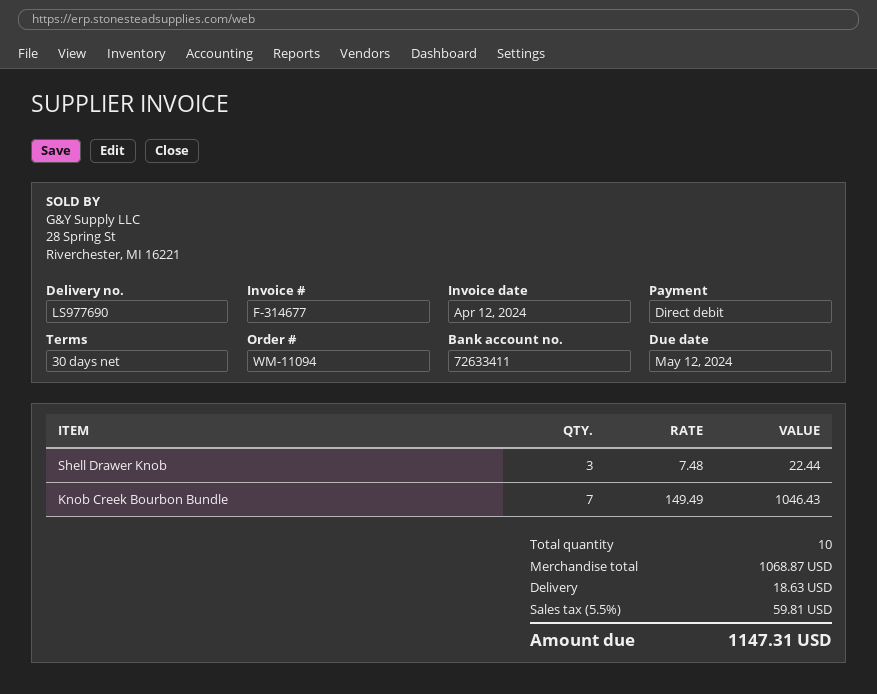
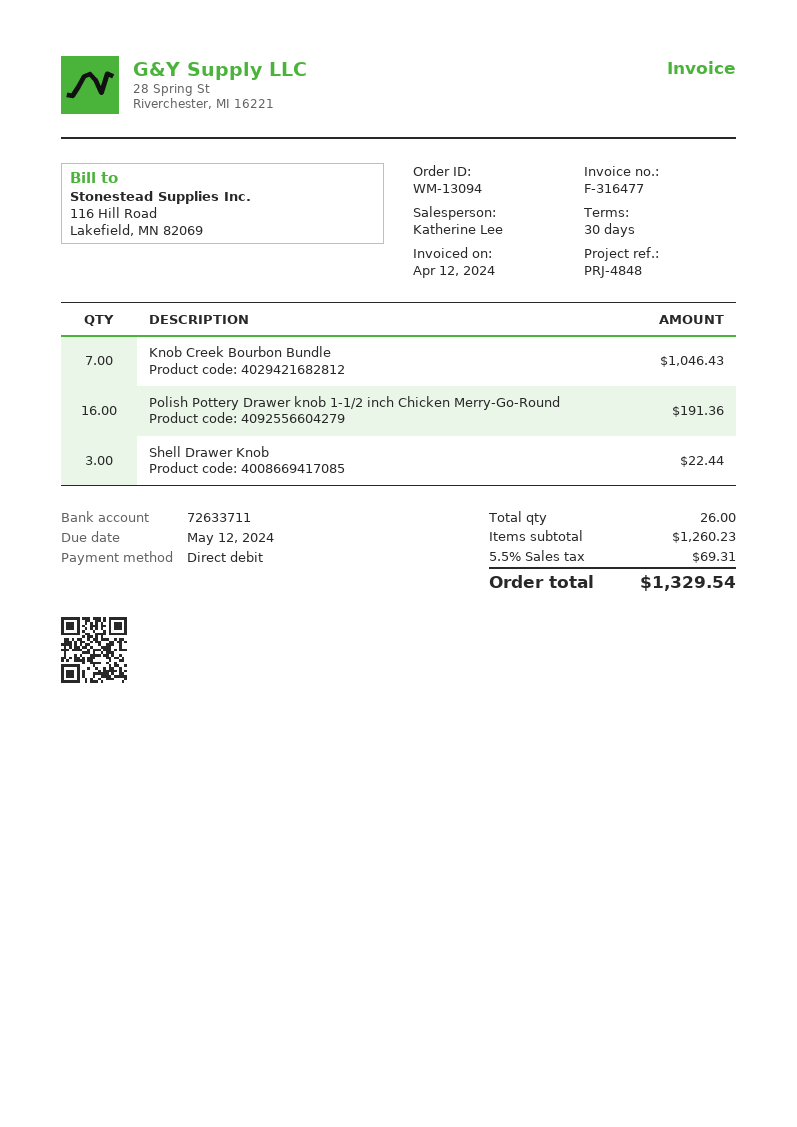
order number: WM-11094 -> WM-13094
invoice number: F-314677 -> F-316477
bank account: 72633411 -> 72633711
Polish Pottery Drawer knob 1-1/2 inch Chicken Merry-Go-Round: none -> 16 for 191.36
total quantity: 10 -> 26
subtotal: 1068.87 -> 1260.23
shipping: 18.63 -> none
tax: 5.5% = 59.81 -> 5.5% = 69.31
total: 1147.31 -> 1329.54

